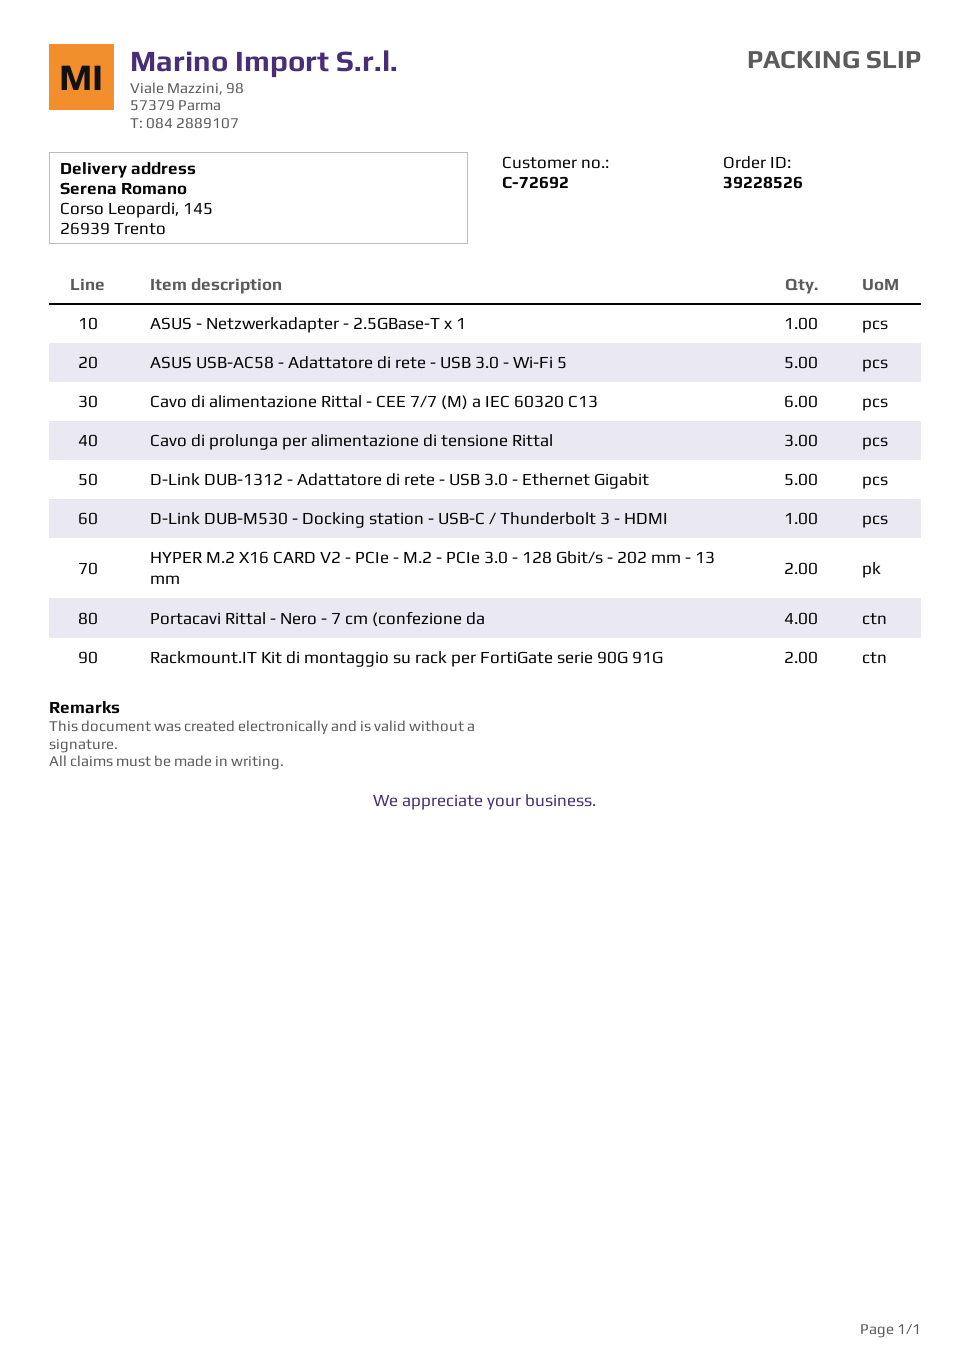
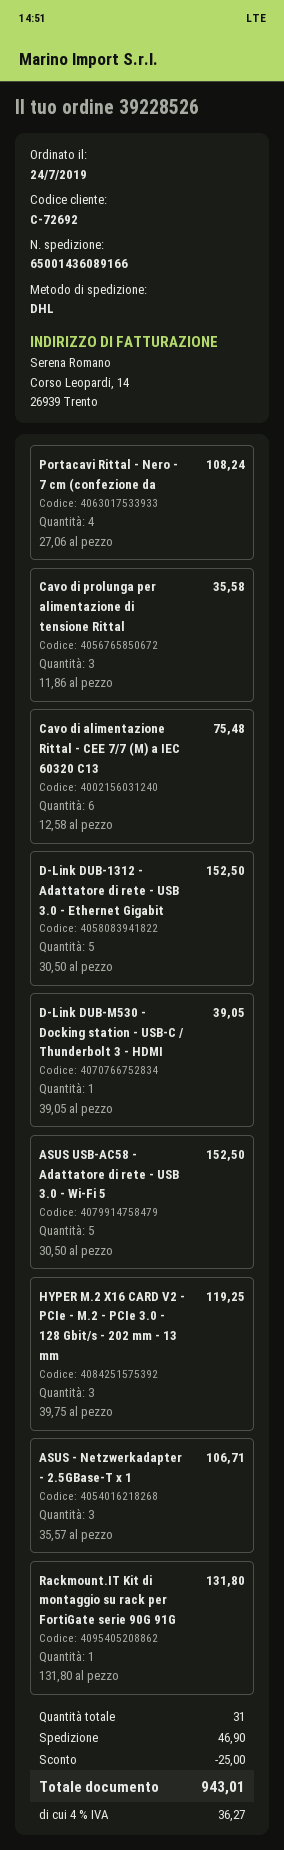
ASUS - Netzwerkadapter - 2.5GBase-T x 1: 1 -> 3
HYPER M.2 X16 CARD V2 - PCIe - M.2 - PCIe 3.0 - 128 Gbit/s - 202 mm - 13 mm: 2 -> 3
Rackmount.IT Kit di montaggio su rack per FortiGate serie 90G 91G: 2 -> 1

